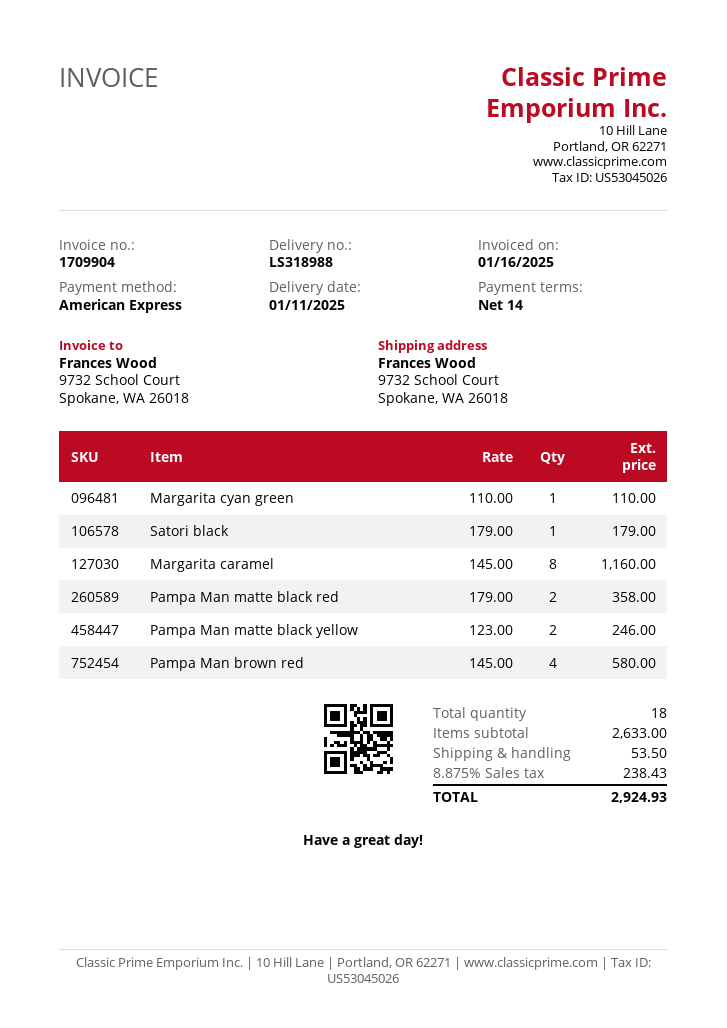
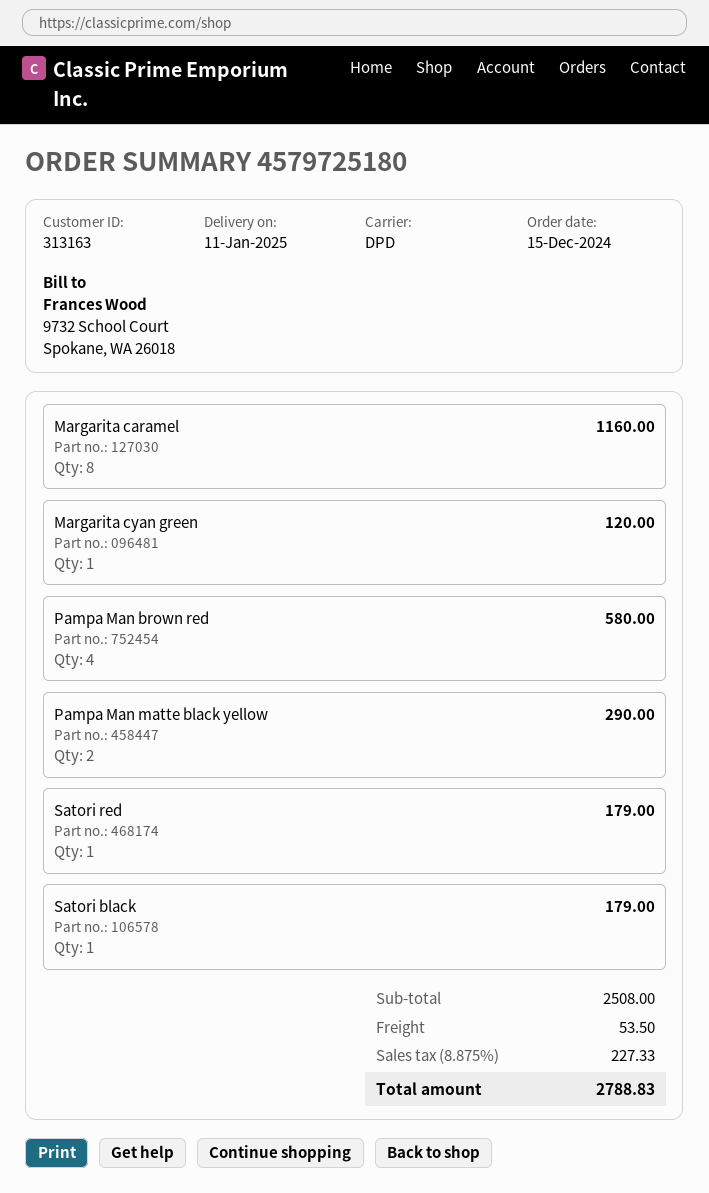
Margarita cyan green: 1 for 110.00 -> 1 for 120.00
Pampa Man matte black red: 2 for 358.00 -> none
Pampa Man matte black yellow: 2 for 246.00 -> 2 for 290.00
Satori red: none -> 1 for 179.00
subtotal: 2633.00 -> 2508.00
tax: 8.875% = 238.43 -> 8.875% = 227.33
total: 2924.93 -> 2788.83

